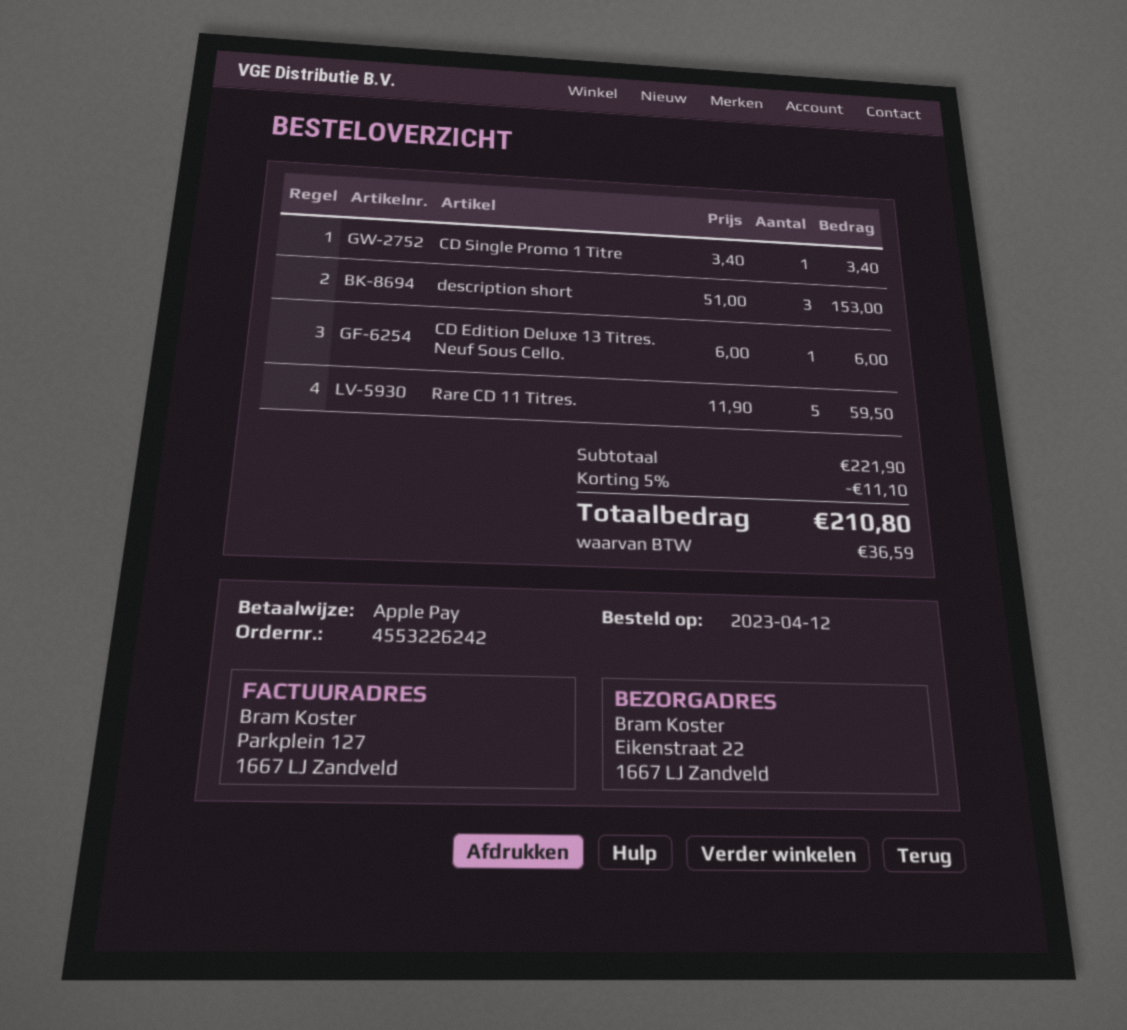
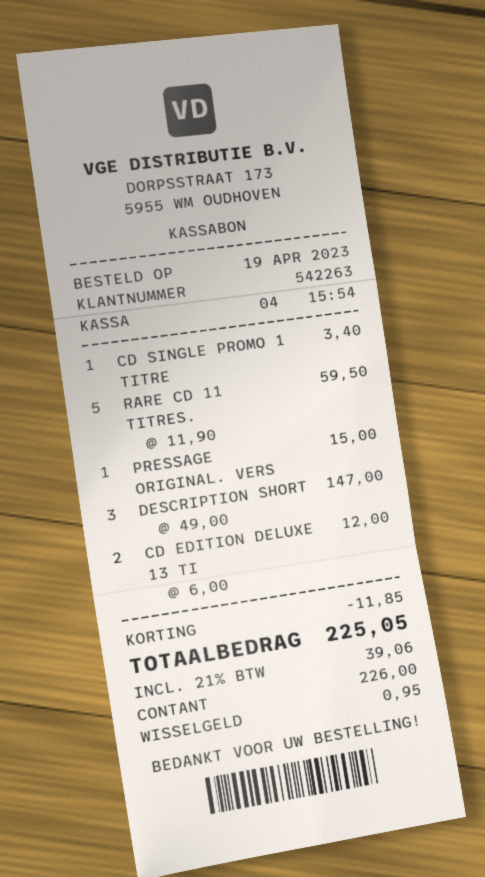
order date: 2023-04-12 -> 2023-04-19
payment method: Apple Pay -> cash
description short: 3 x 51.00 = 153.00 -> 3 x 49.00 = 147.00
CD Edition Deluxe 13 Titres. Neuf Sous Cello.: 1 x 6.00 = 6.00 -> 2 x 6.00 = 12.00
PRESSAGE ORIGINAL. VERS: none -> 1 x 15.00 = 15.00
discount: 11.10 -> 11.85
tax: 36.59 -> 39.06
total: 210.80 -> 225.05

